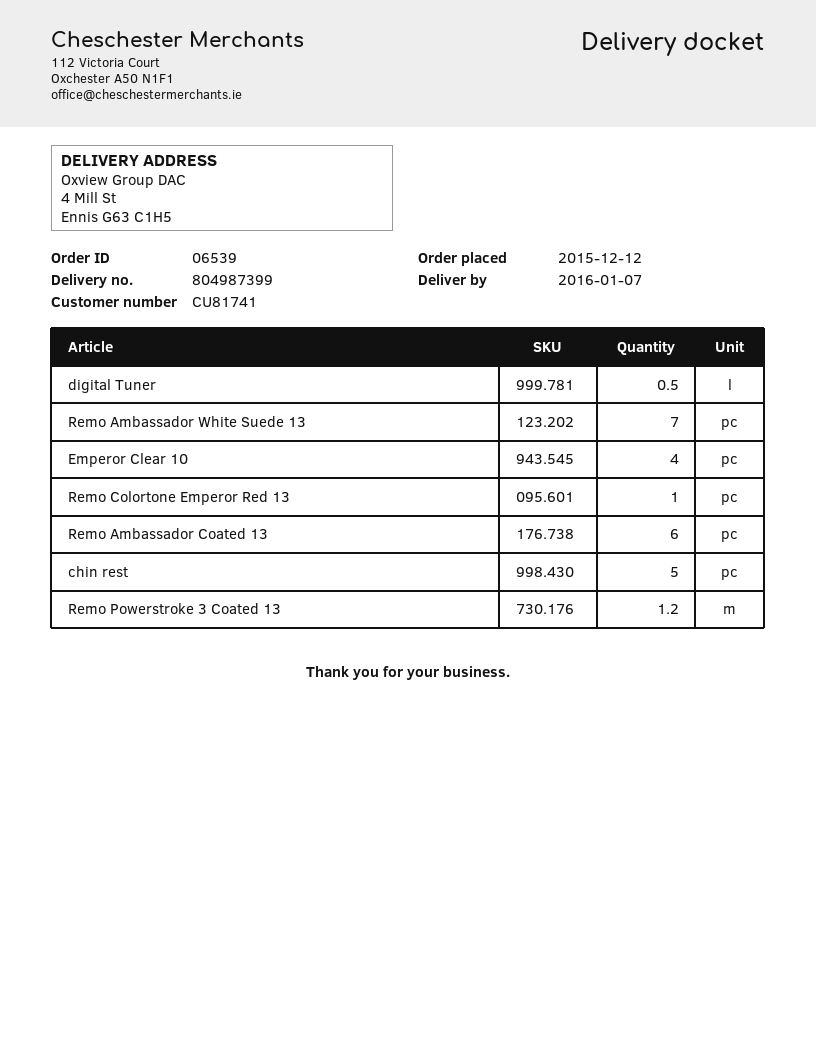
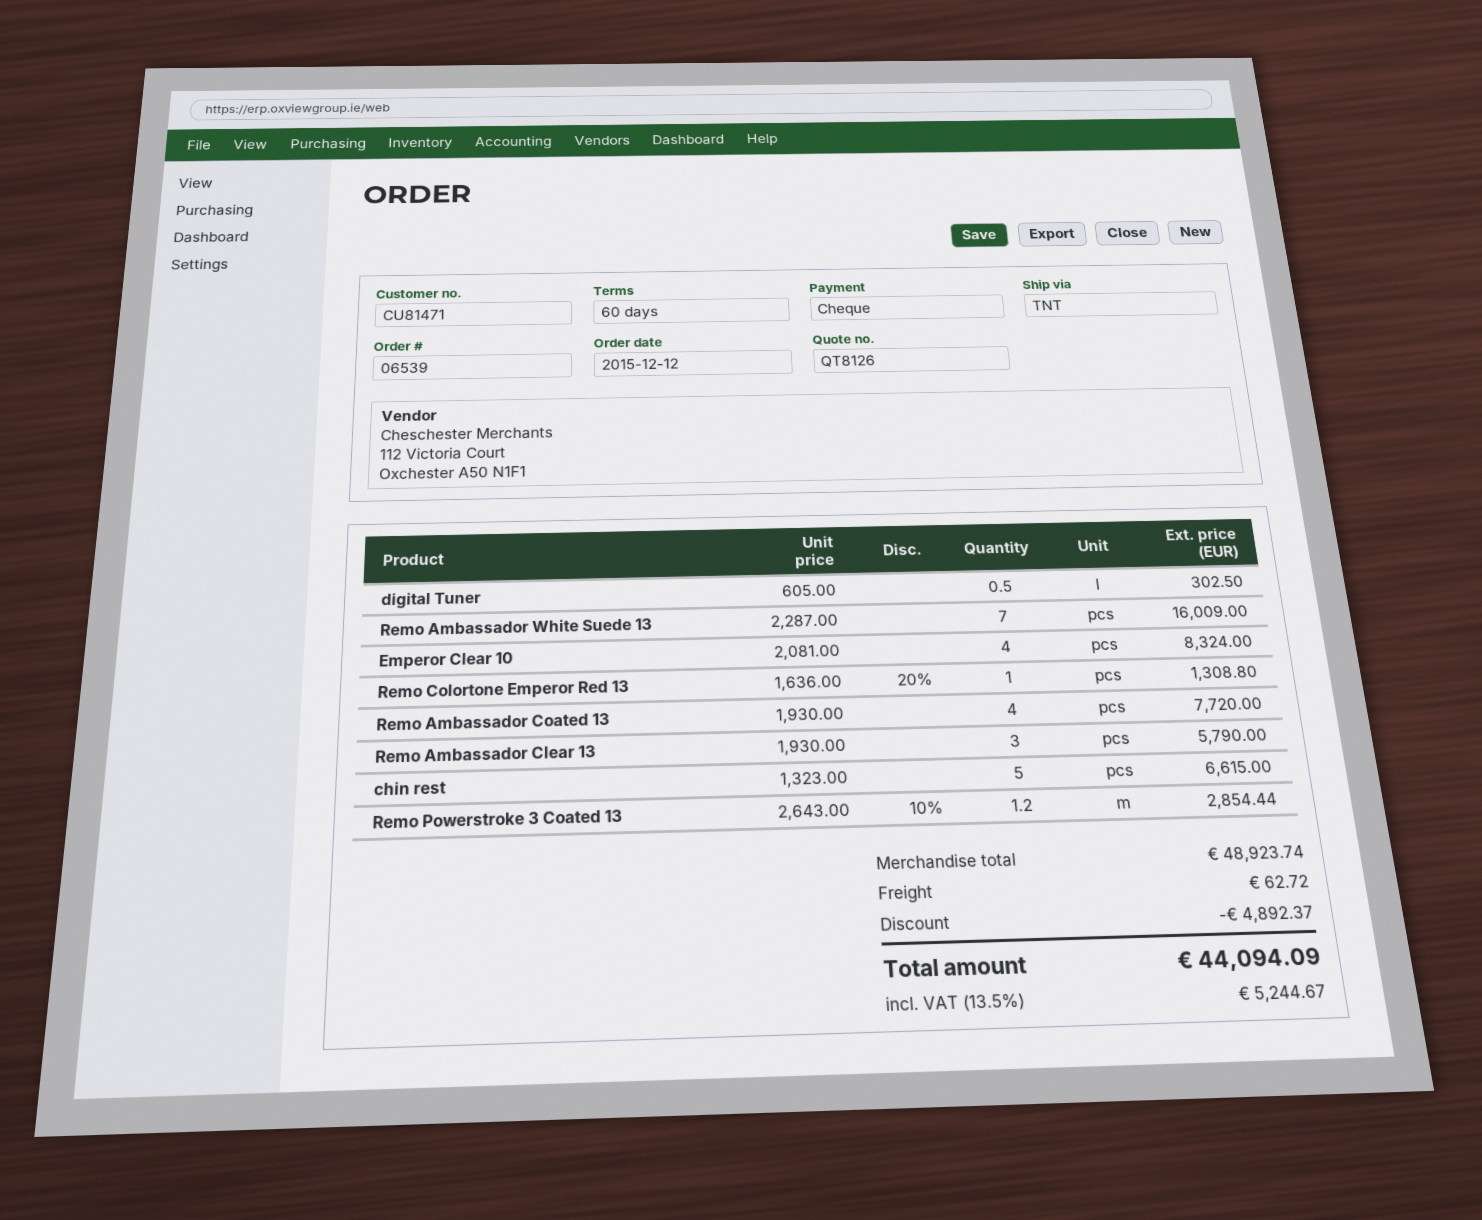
customer number: CU81741 -> CU81471
Remo Ambassador Coated 13: 6 -> 4
Remo Ambassador Clear 13: none -> 3

